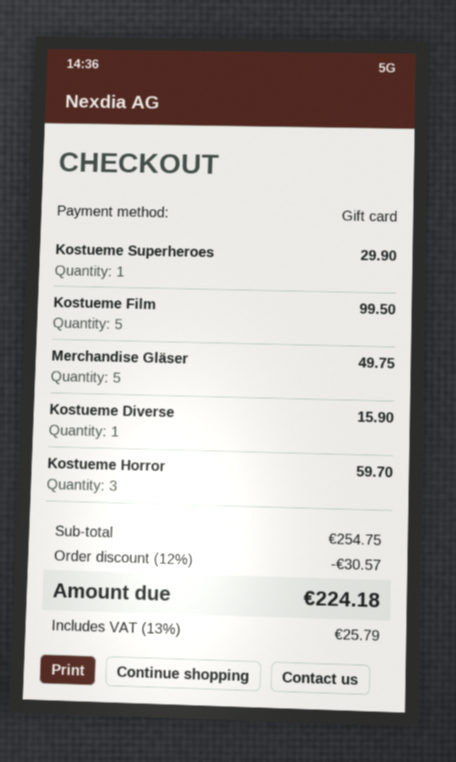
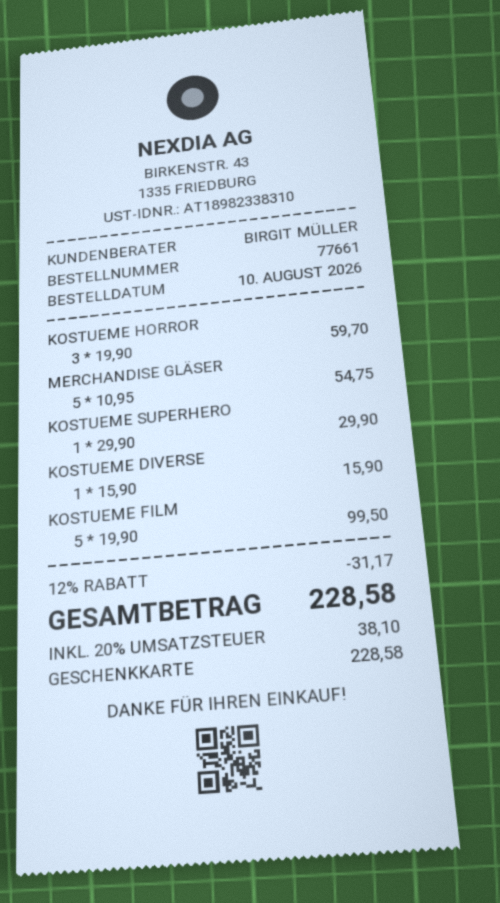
Merchandise Gläser: 5 for 49.75 -> 5 for 54.75
discount: 12% = 30.57 -> 12% = 31.17
tax: 13% = 25.79 -> 20% = 38.10
total: 224.18 -> 228.58

